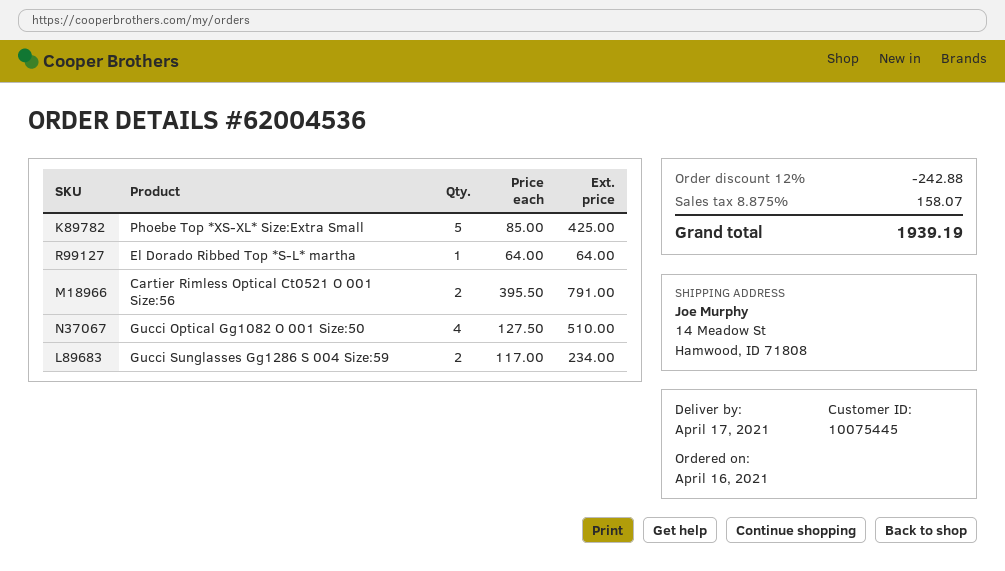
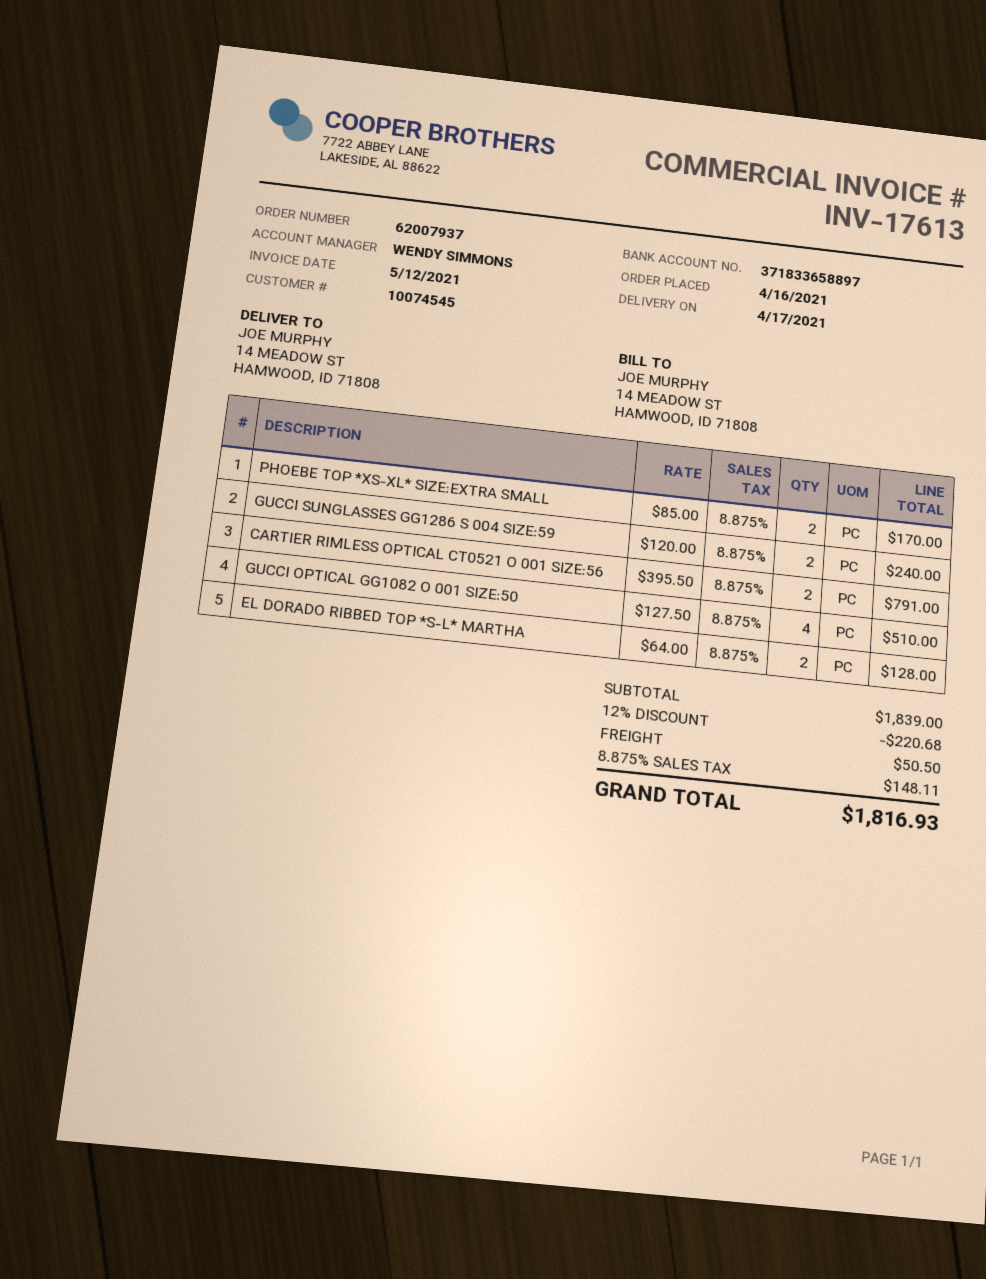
order number: 62004536 -> 62007937
customer number: 10075445 -> 10074545
Phoebe Top *XS-XL* Size:Extra Small: 5 x 85.00 = 425.00 -> 2 x 85.00 = 170.00
El Dorado Ribbed Top *S-L* martha: 1 x 64.00 = 64.00 -> 2 x 64.00 = 128.00
Gucci Sunglasses Gg1286 S 004 Size:59: 2 x 117.00 = 234.00 -> 2 x 120.00 = 240.00
discount: 12% = 242.88 -> 12% = 220.68
shipping: none -> 50.50
tax: 8.875% = 158.07 -> 8.875% = 148.11
total: 1939.19 -> 1816.93

